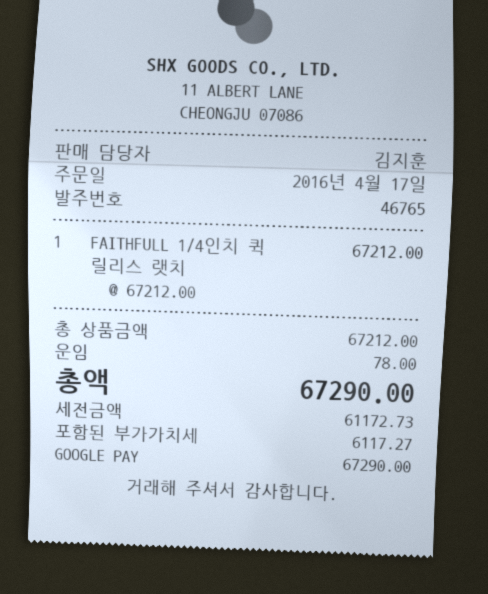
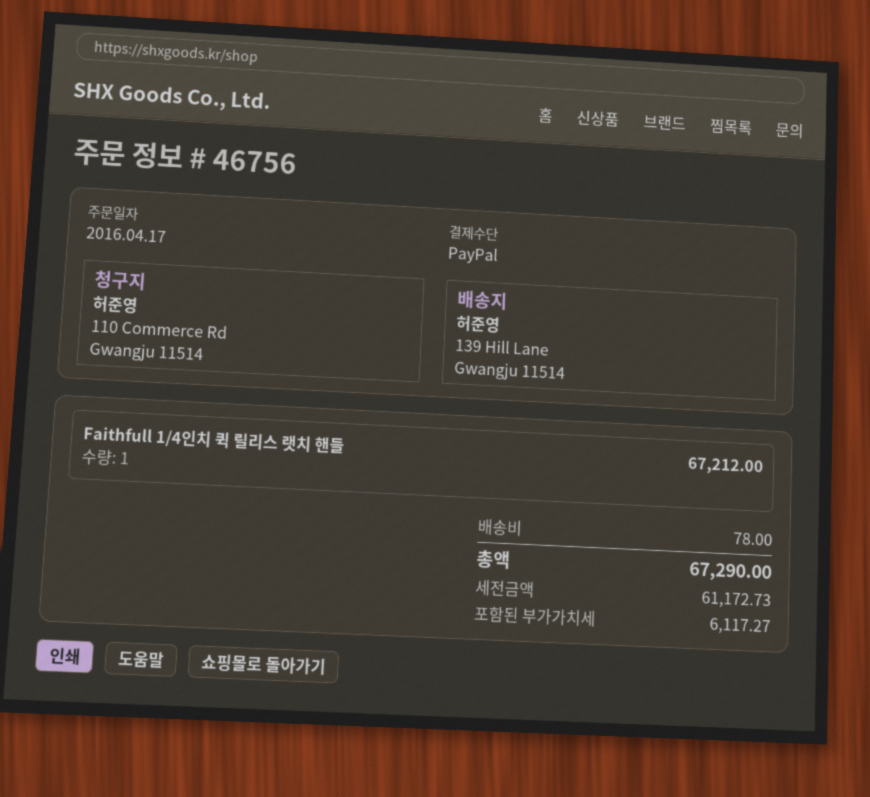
order number: 46765 -> 46756
payment method: Google Pay -> PayPal

